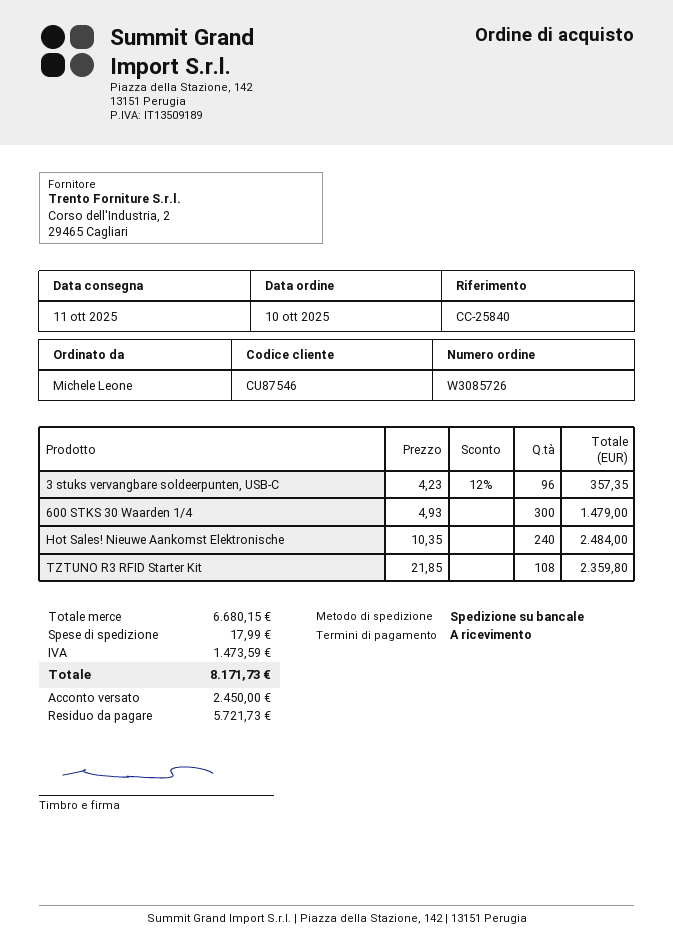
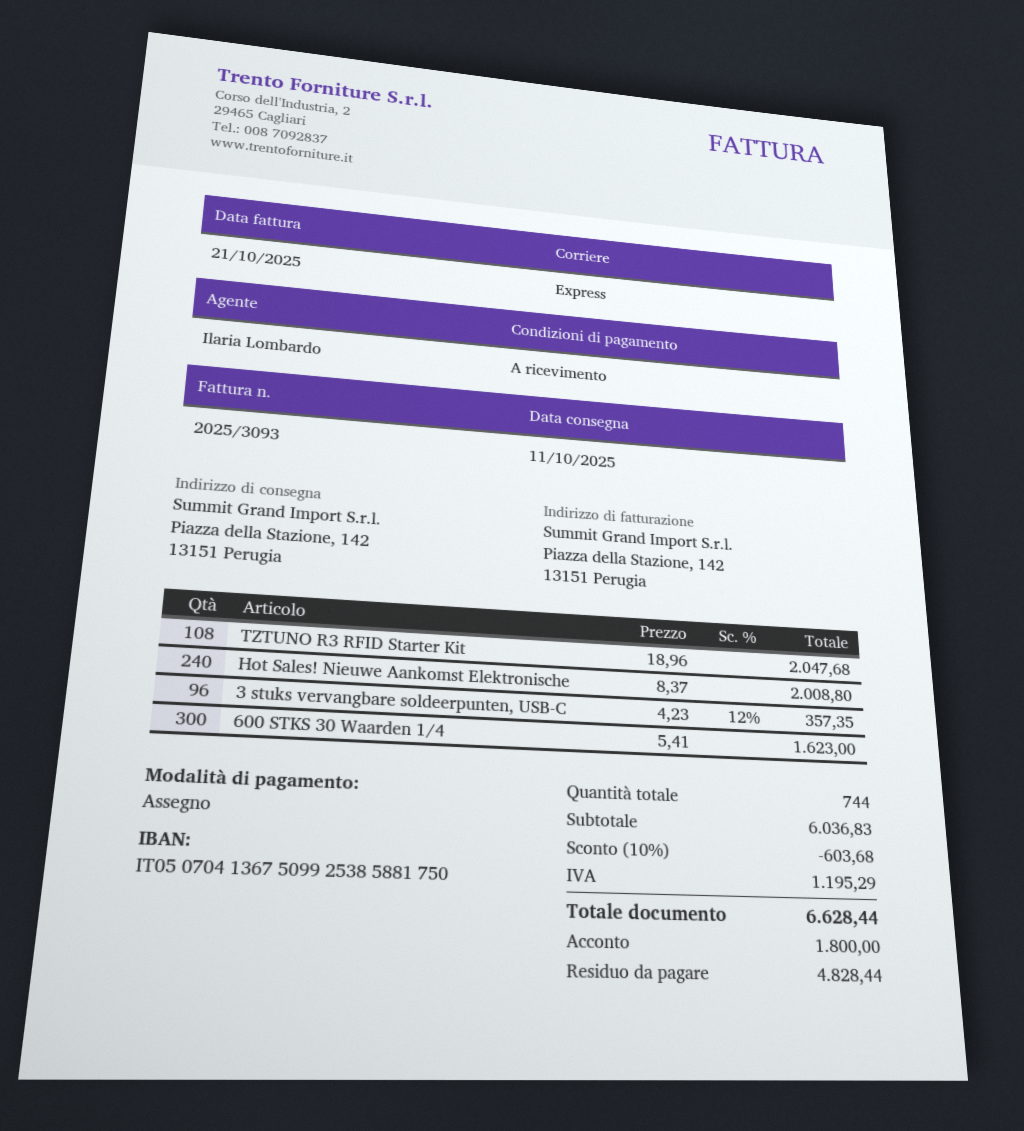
shipping method: pallet freight -> express
600 STKS 30 Waarden 1/4: 300 x 4.93 = 1479.00 -> 300 x 5.41 = 1623.00
Hot Sales! Nieuwe Aankomst Elektronische: 240 x 10.35 = 2484.00 -> 240 x 8.37 = 2008.80
TZTUNO R3 RFID Starter Kit: 108 x 21.85 = 2359.80 -> 108 x 18.96 = 2047.68
subtotal: 6680.15 -> 6036.83
discount: none -> 10% = 603.68
shipping: 17.99 -> none
tax: 1473.59 -> 1195.29
total: 8171.73 -> 6628.44
deposit: 2450.00 -> 1800.00
balance: 5721.73 -> 4828.44

